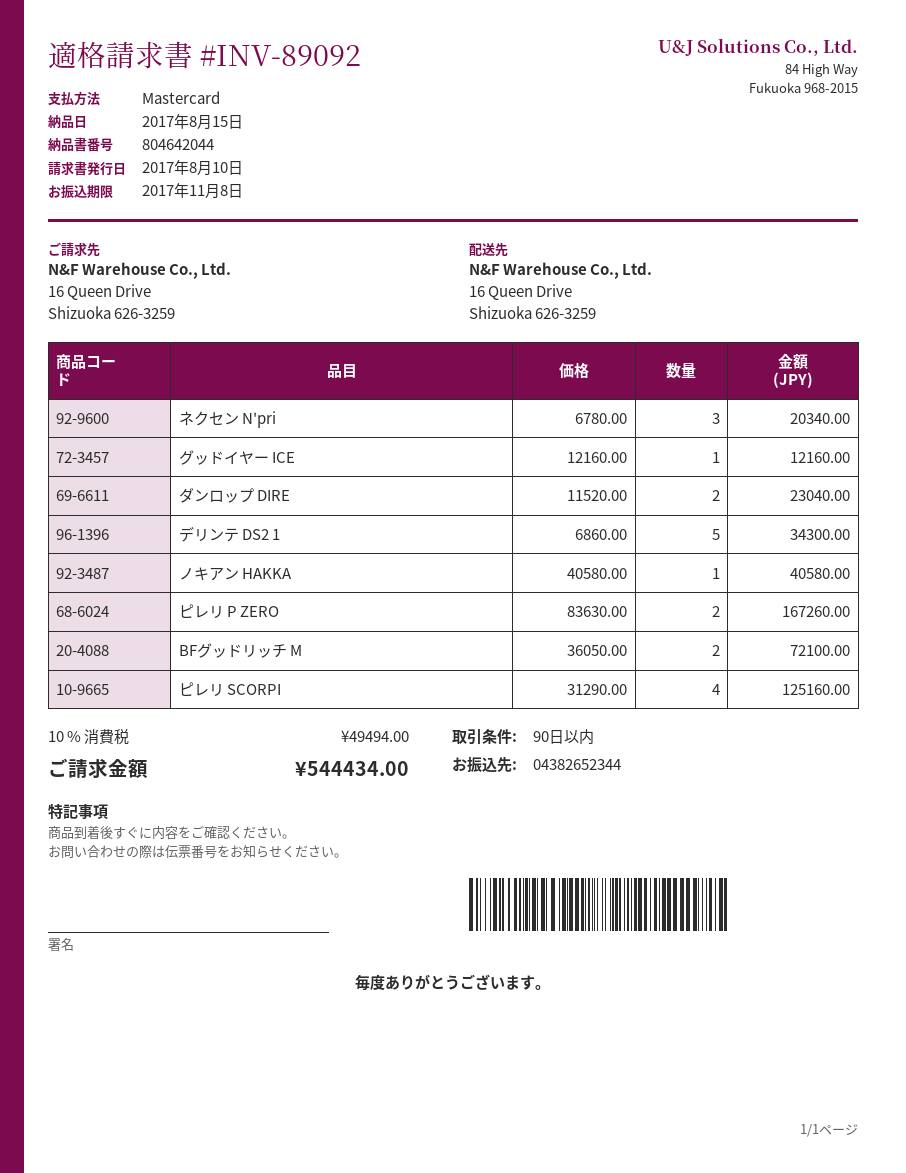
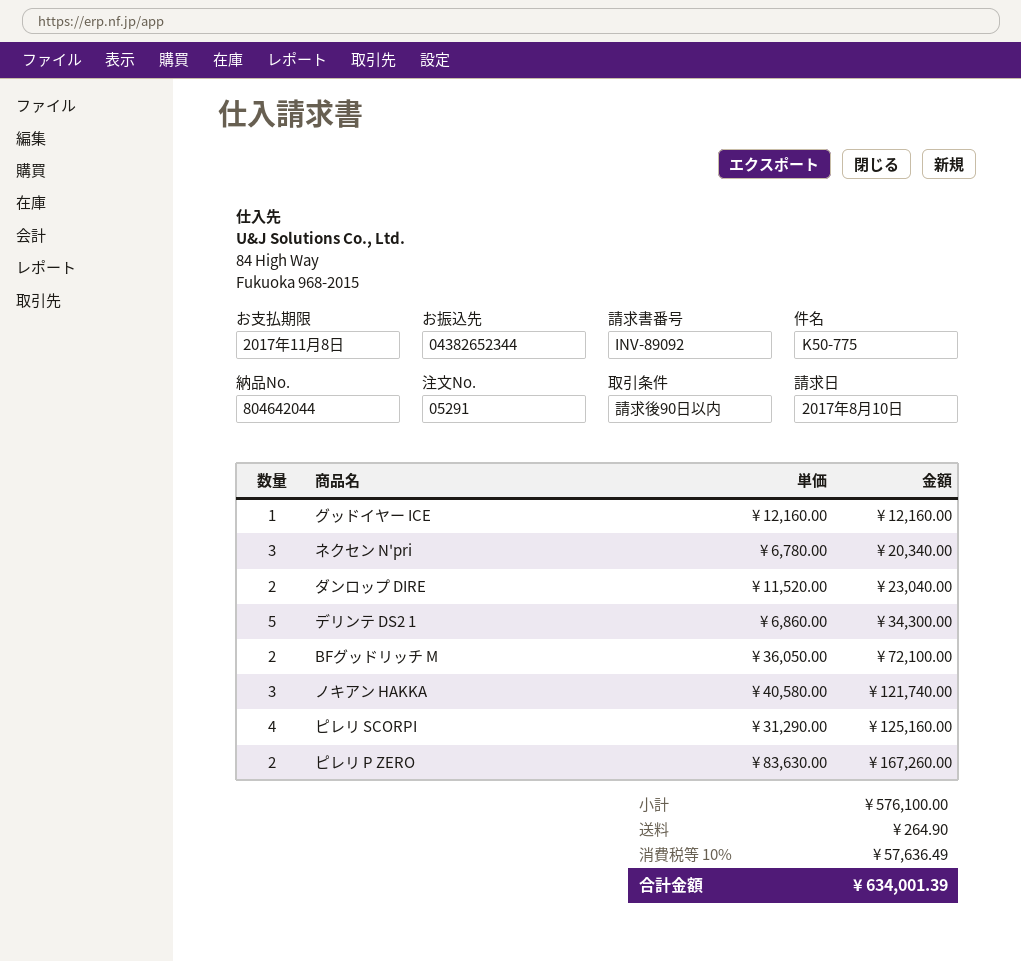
ノキアン HAKKA: 1 x 40580.00 = 40580.00 -> 3 x 40580.00 = 121740.00
shipping: none -> 264.90
tax: 10% = 49494.00 -> 10% = 57636.49
total: 544434.00 -> 634001.39

